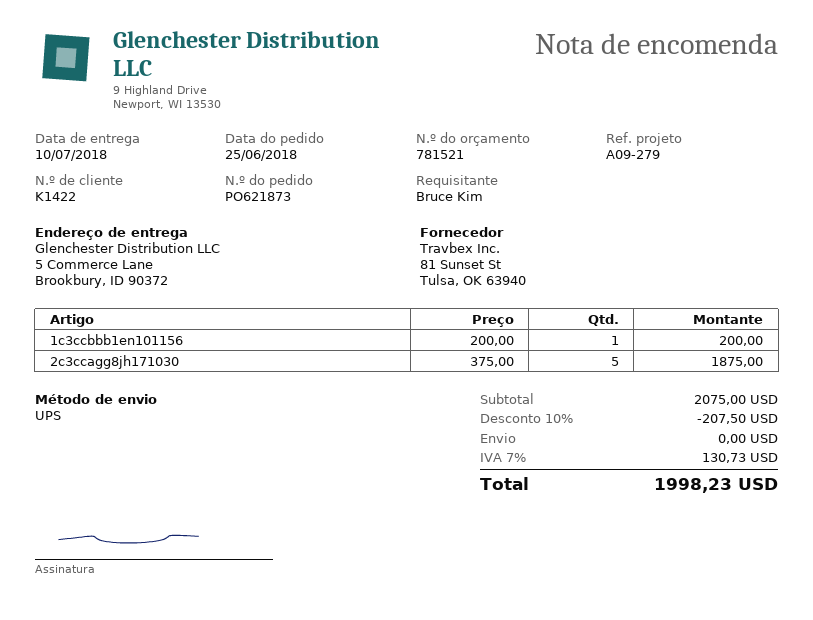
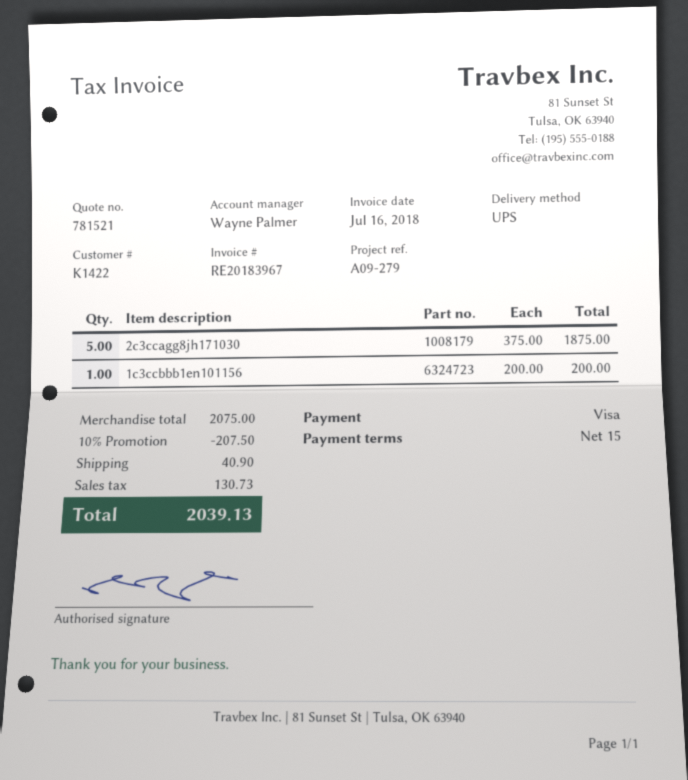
shipping: 0.00 -> 40.90
total: 1998.23 -> 2039.13

